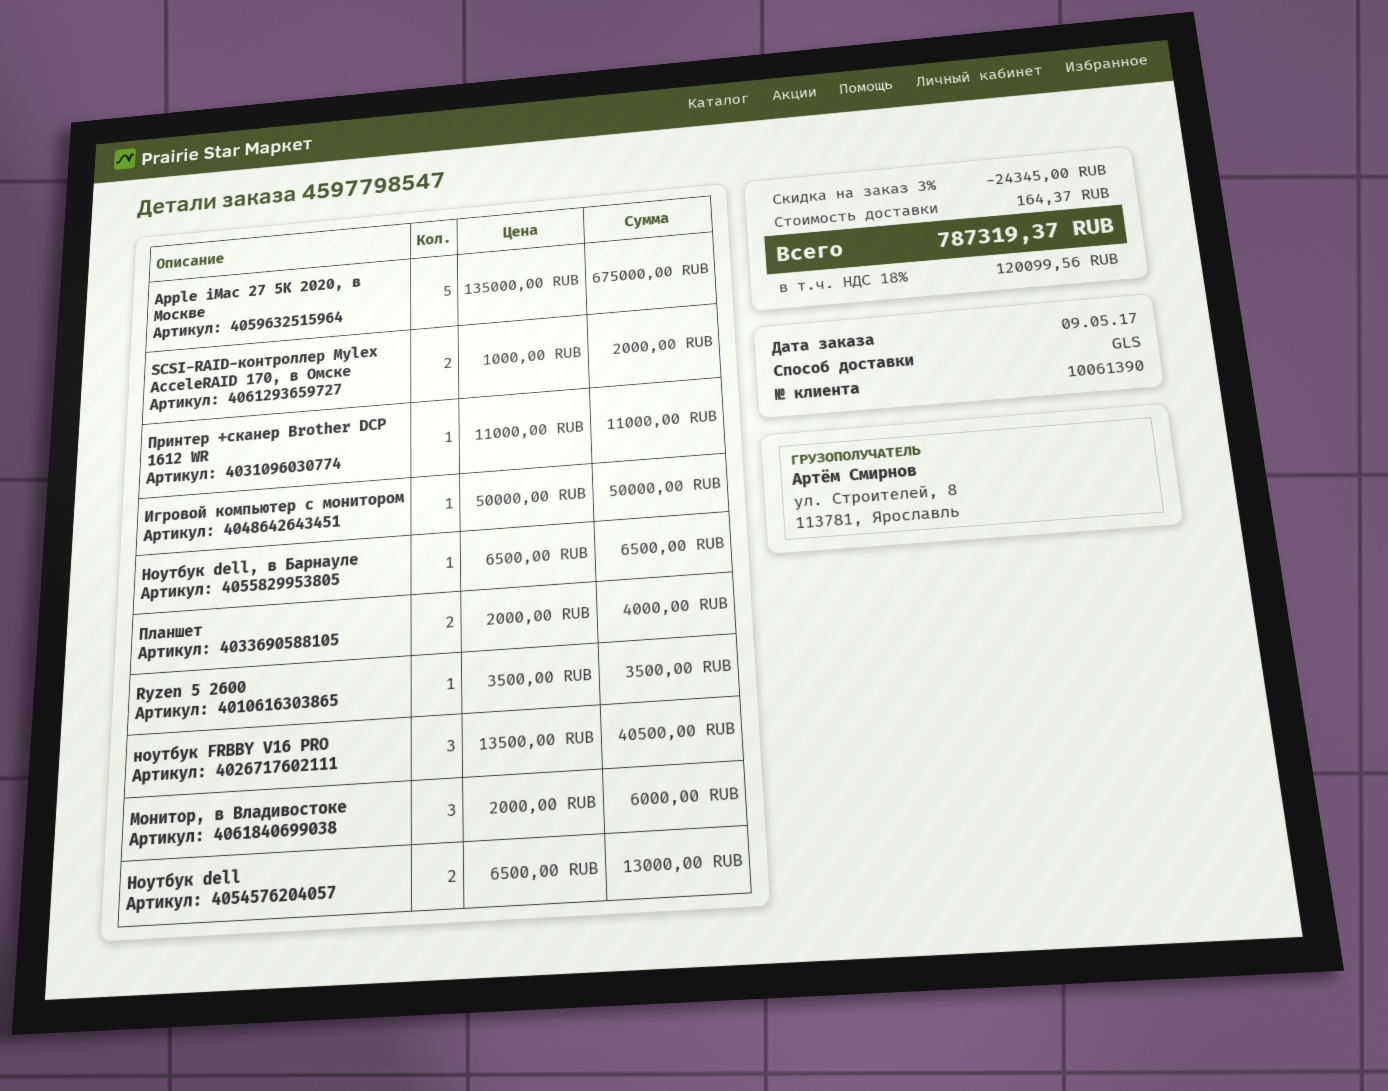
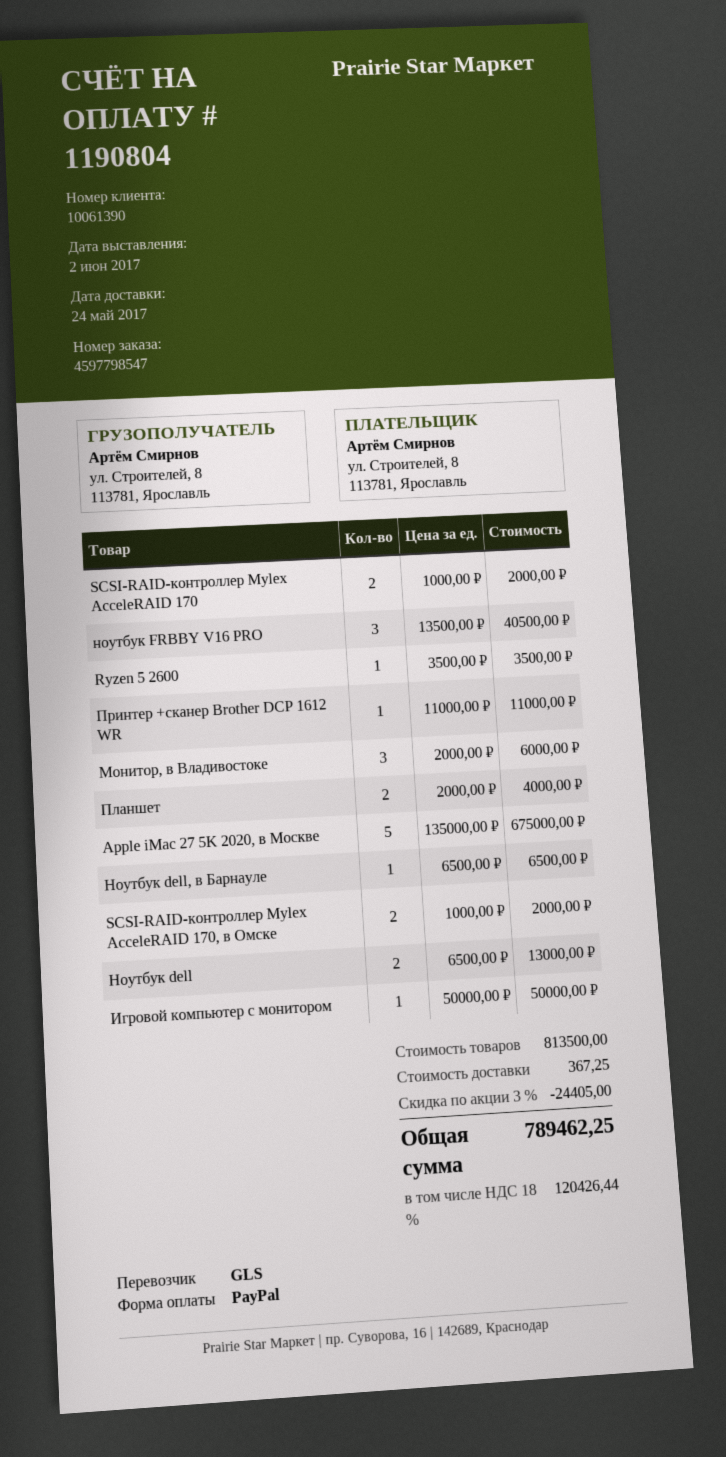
SCSI-RAID-контроллер Mylex AcceleRAID 170: none -> 2 x 1000.00 = 2000.00
discount: 3% = 24345.00 -> 3% = 24405.00
shipping: 164.37 -> 367.25
tax: 18% = 120099.56 -> 18% = 120426.44
total: 787319.37 -> 789462.25

